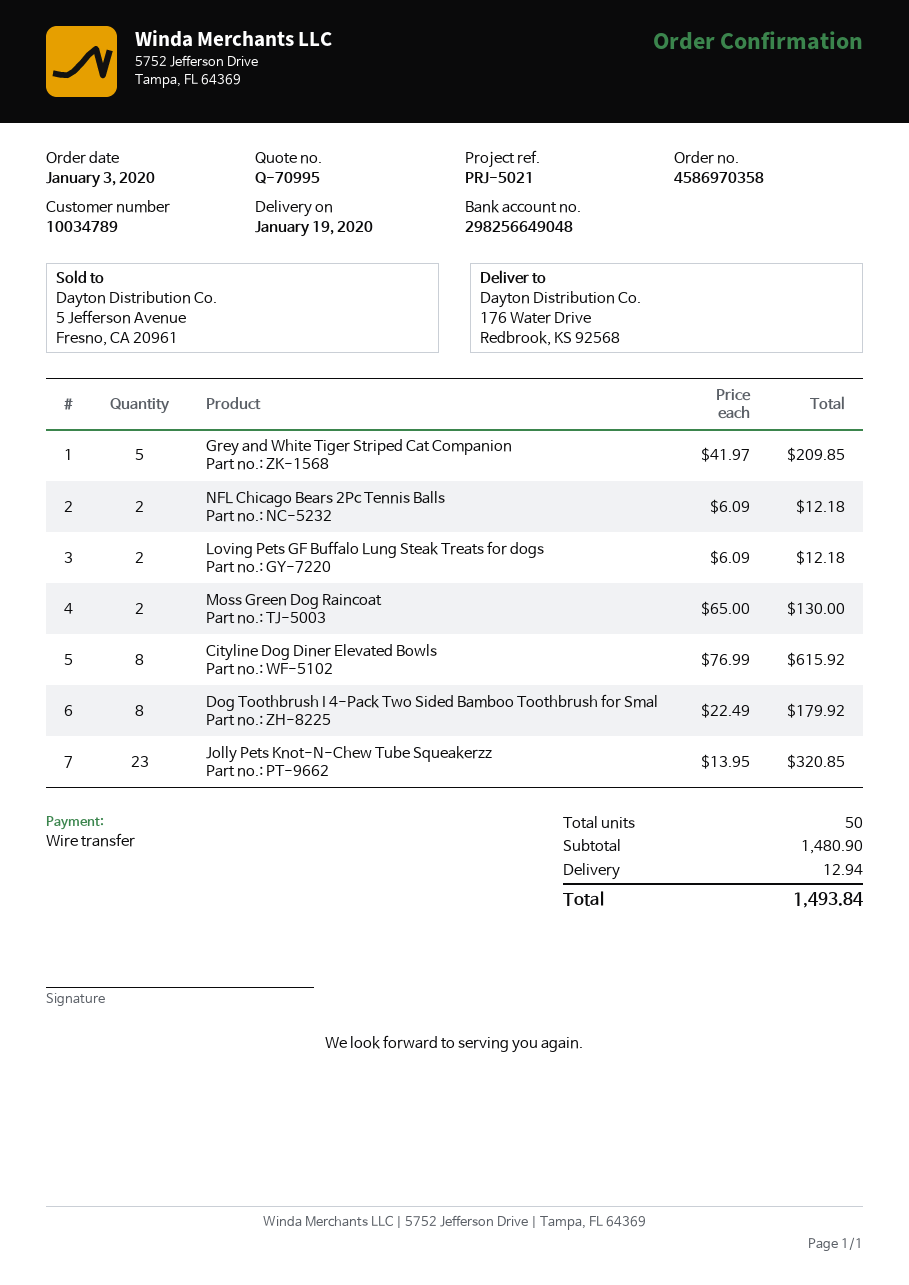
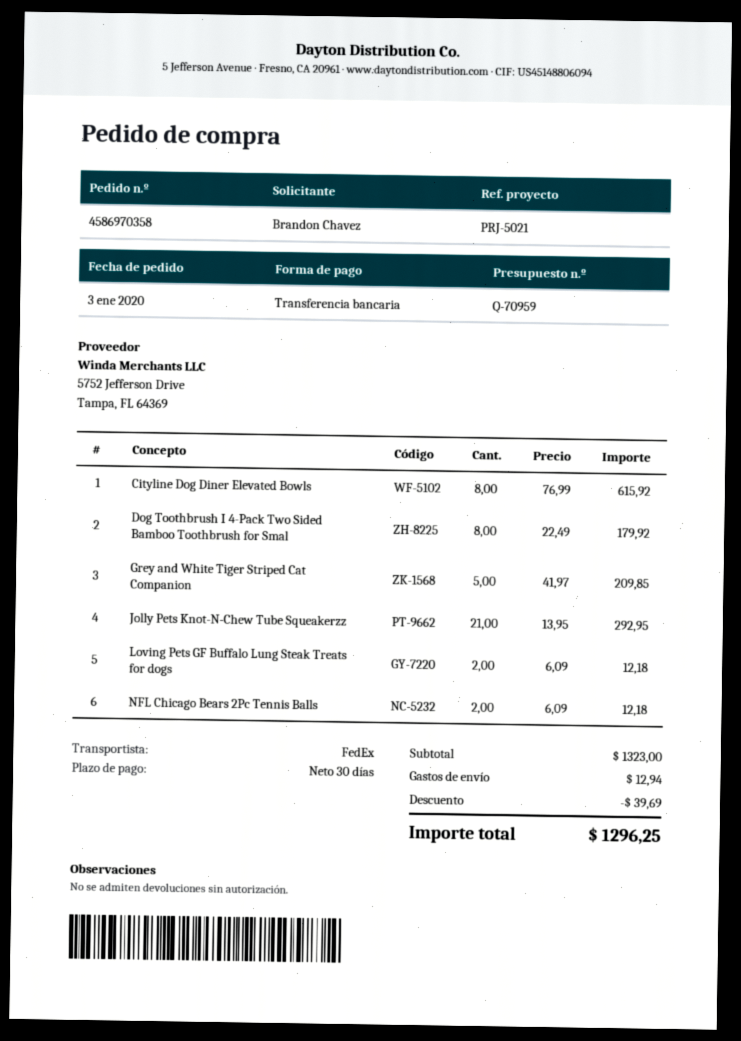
quote number: Q-70995 -> Q-70959
Moss Green Dog Raincoat: 2 x 65.00 = 130.00 -> none
Jolly Pets Knot-N-Chew Tube Squeakerzz: 23 x 13.95 = 320.85 -> 21 x 13.95 = 292.95
subtotal: 1480.90 -> 1323.00
discount: none -> 39.69
total: 1493.84 -> 1296.25

